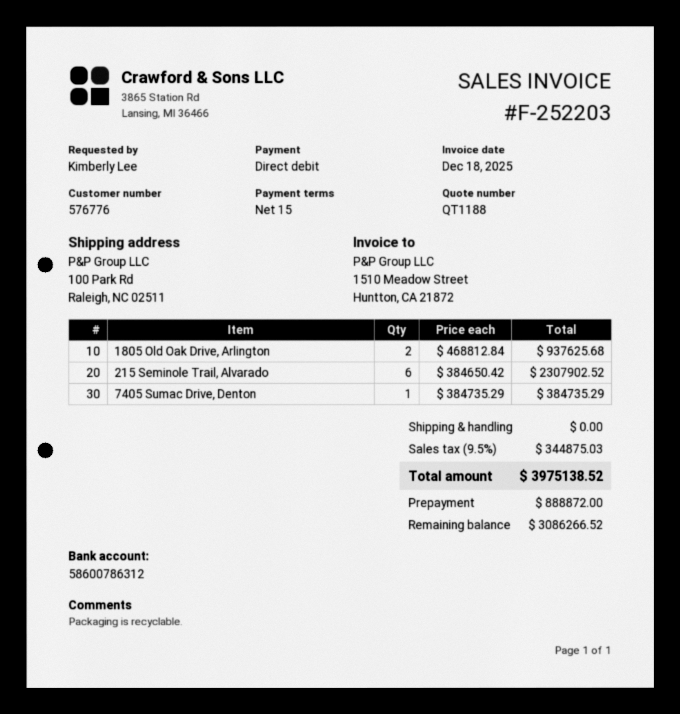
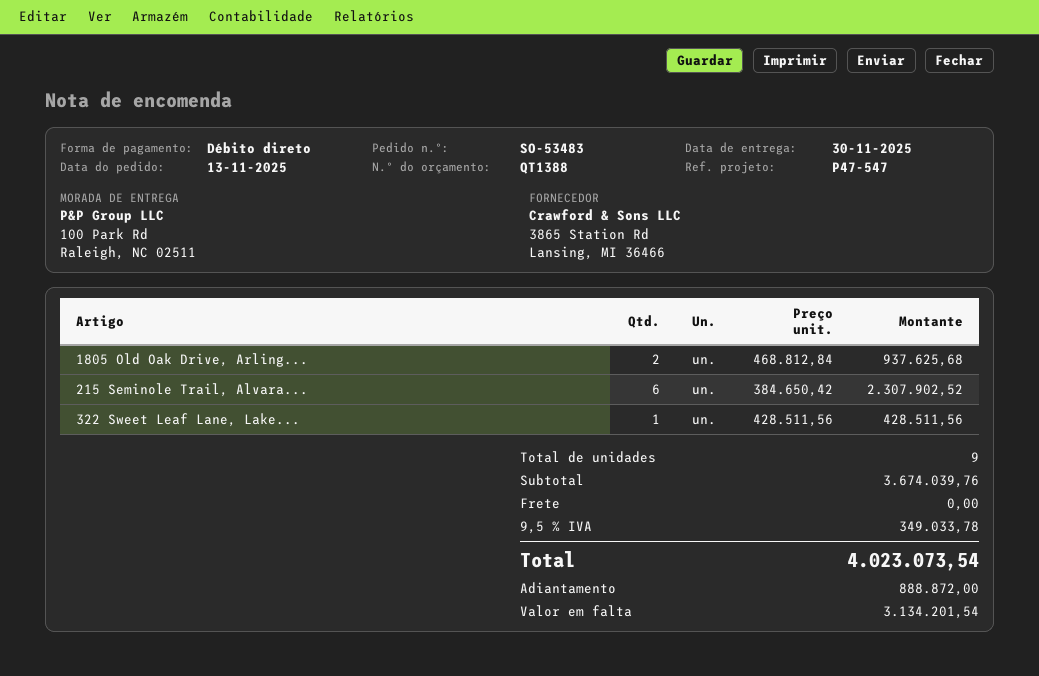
quote number: QT1188 -> QT1388
7405 Sumac Drive, Denton: 1 x 384735.29 = 384735.29 -> none
322 Sweet Leaf Lane, Lake...: none -> 1 x 428511.56 = 428511.56
tax: 9.5% = 344875.03 -> 9.5% = 349033.78
total: 3975138.52 -> 4023073.54
balance: 3086266.52 -> 3134201.54

